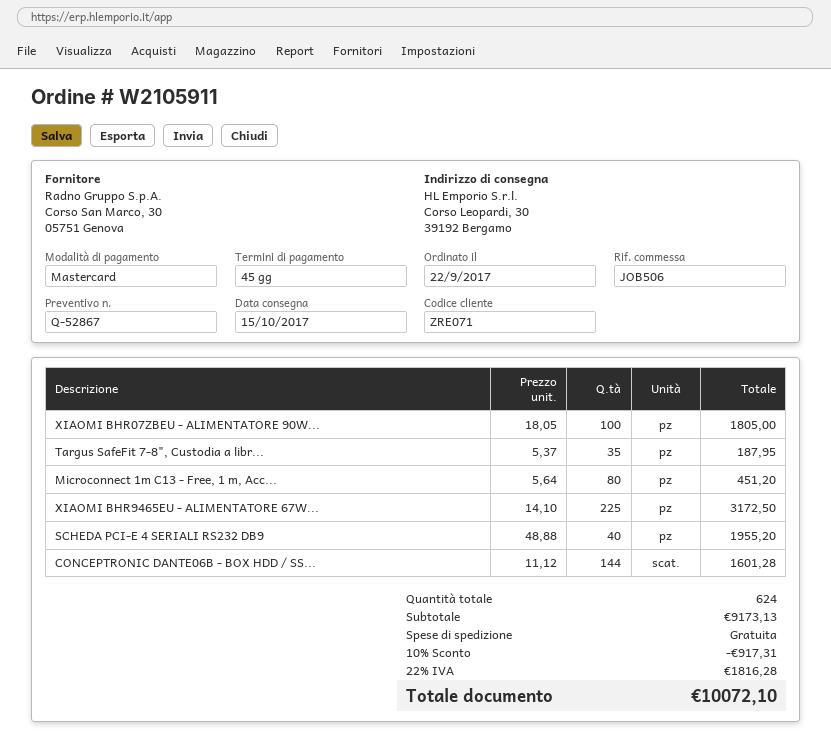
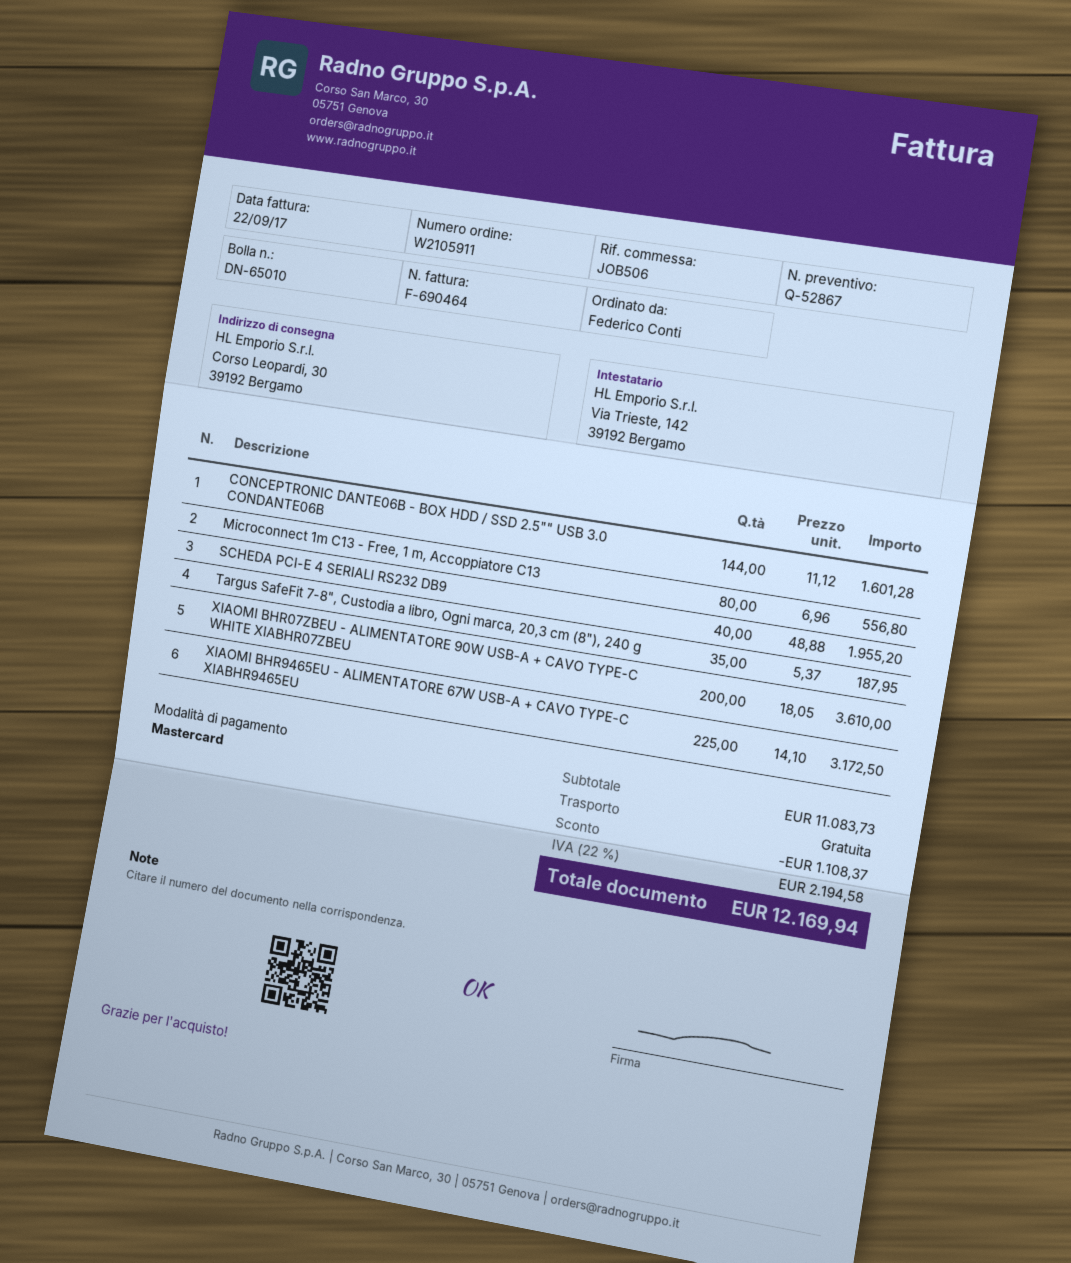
XIAOMI BHR07ZBEU - ALIMENTATORE 90W...: 100 x 18.05 = 1805.00 -> 200 x 18.05 = 3610.00
Microconnect 1m C13 - Free, 1 m, Acc...: 80 x 5.64 = 451.20 -> 80 x 6.96 = 556.80
subtotal: 9173.13 -> 11083.73
discount: 917.31 -> 1108.37
tax: 22% = 1816.28 -> 22% = 2194.58
total: 10072.10 -> 12169.94

